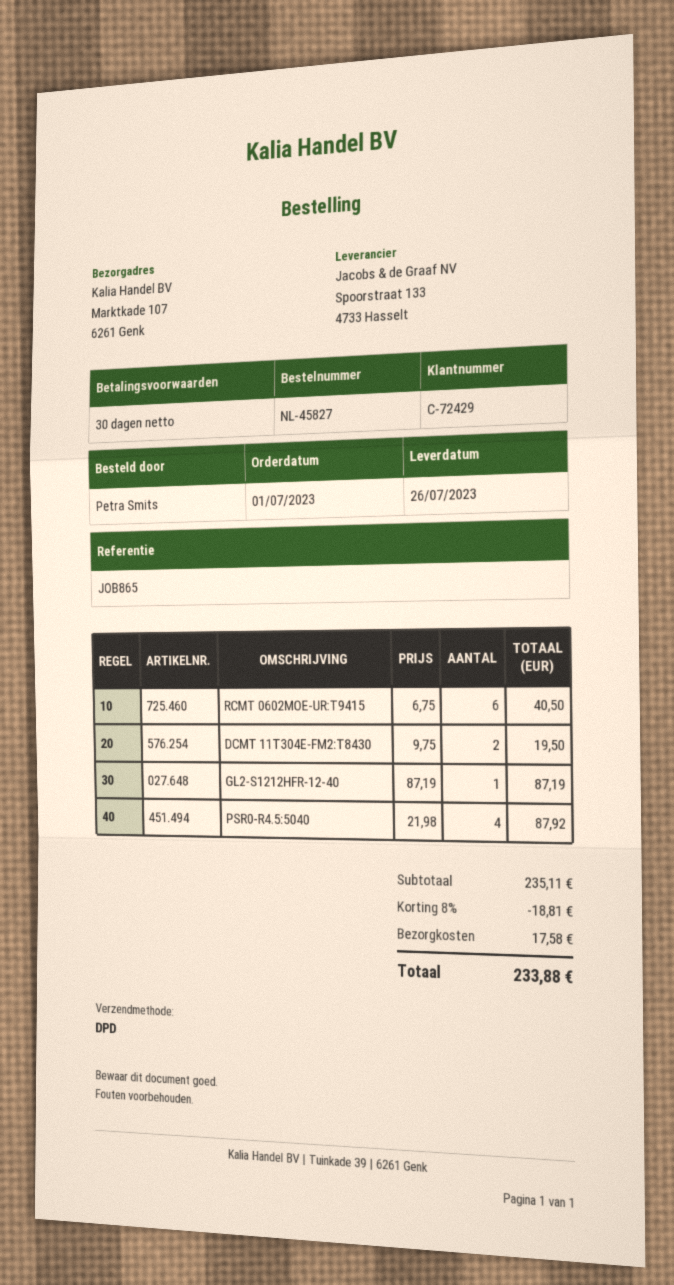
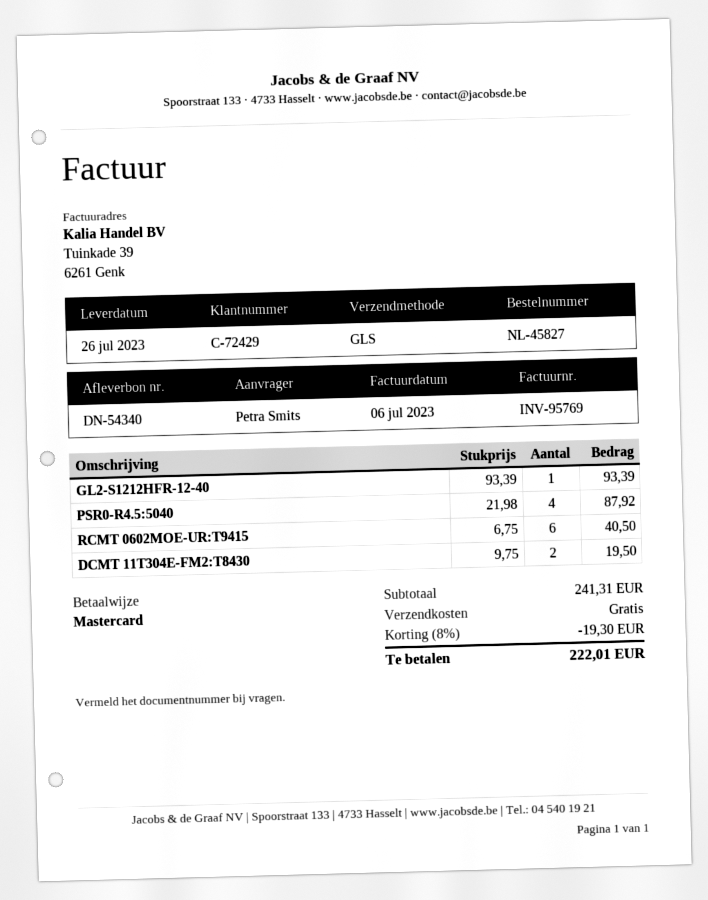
shipping method: DPD -> GLS
GL2-S1212HFR-12-40: 1 x 87.19 = 87.19 -> 1 x 93.39 = 93.39
subtotal: 235.11 -> 241.31
discount: 8% = 18.81 -> 8% = 19.30
shipping: 17.58 -> 0.00
total: 233.88 -> 222.01

